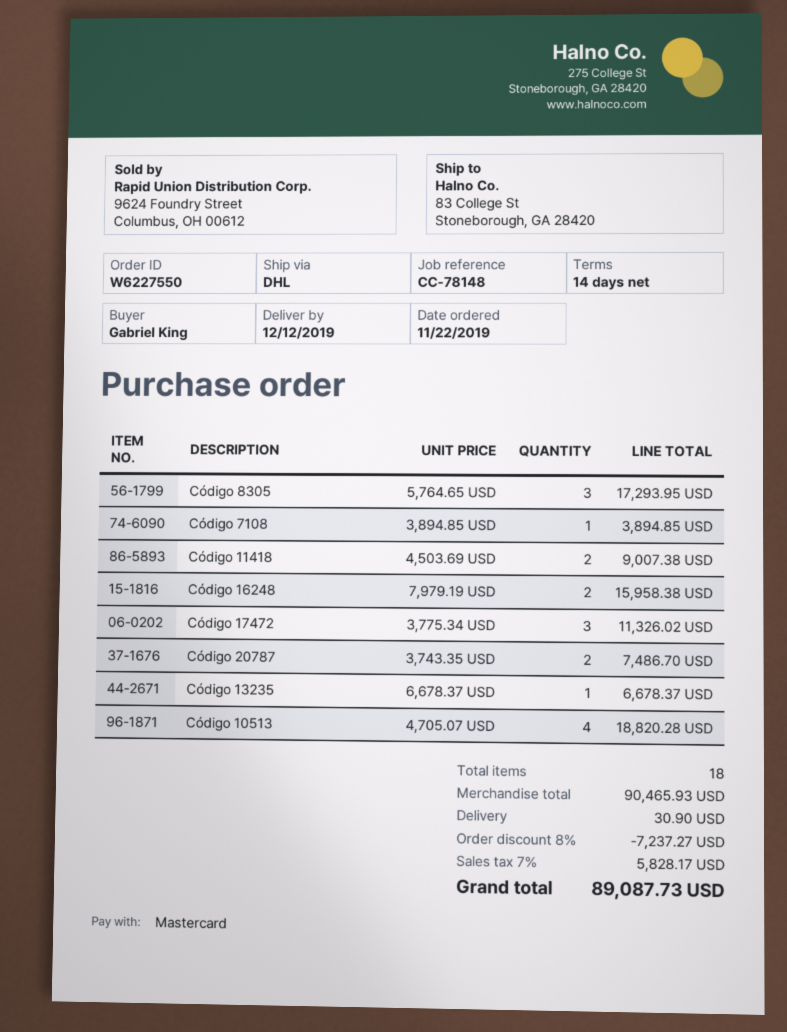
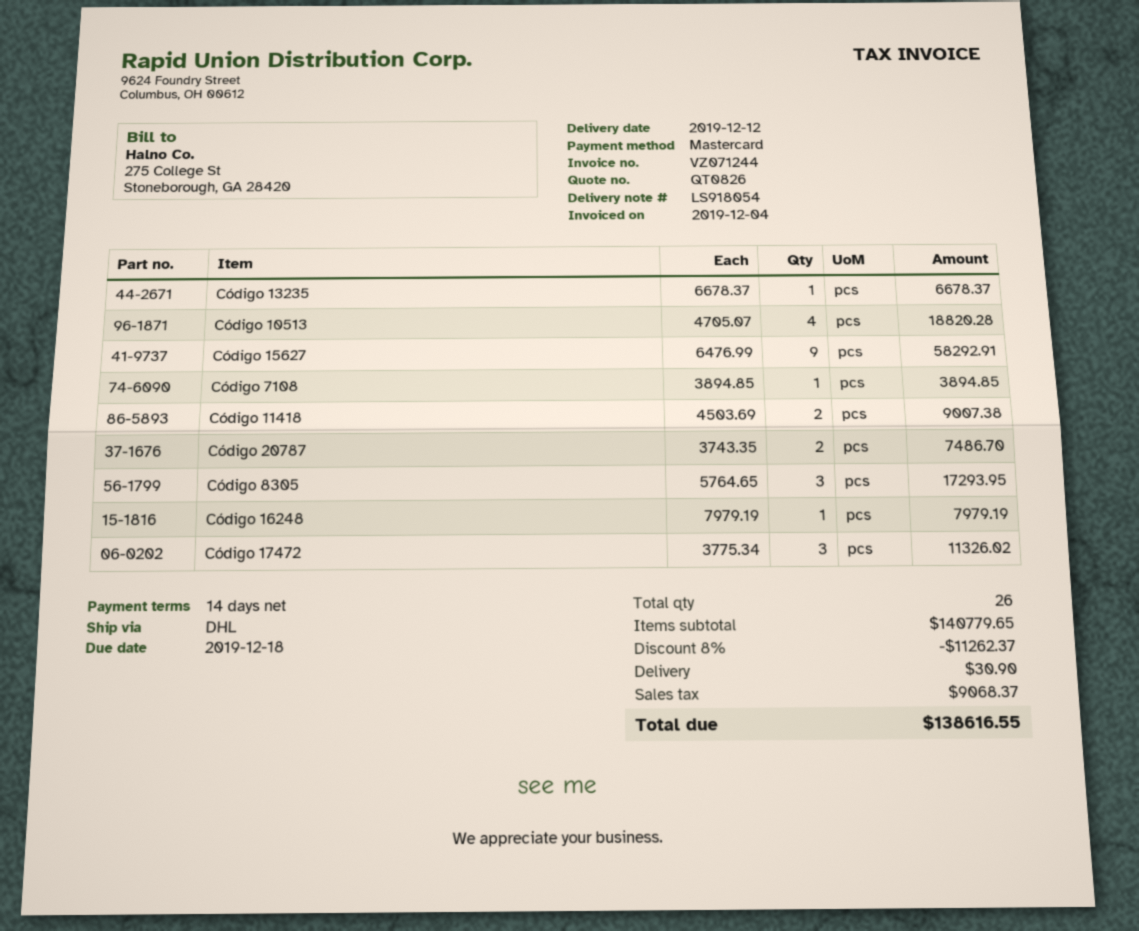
Código 16248: 2 x 7979.19 = 15958.38 -> 1 x 7979.19 = 7979.19
Código 15627: none -> 9 x 6476.99 = 58292.91
total quantity: 18 -> 26
subtotal: 90465.93 -> 140779.65
discount: 8% = 7237.27 -> 8% = 11262.37
tax: 5828.17 -> 9068.37
total: 89087.73 -> 138616.55

